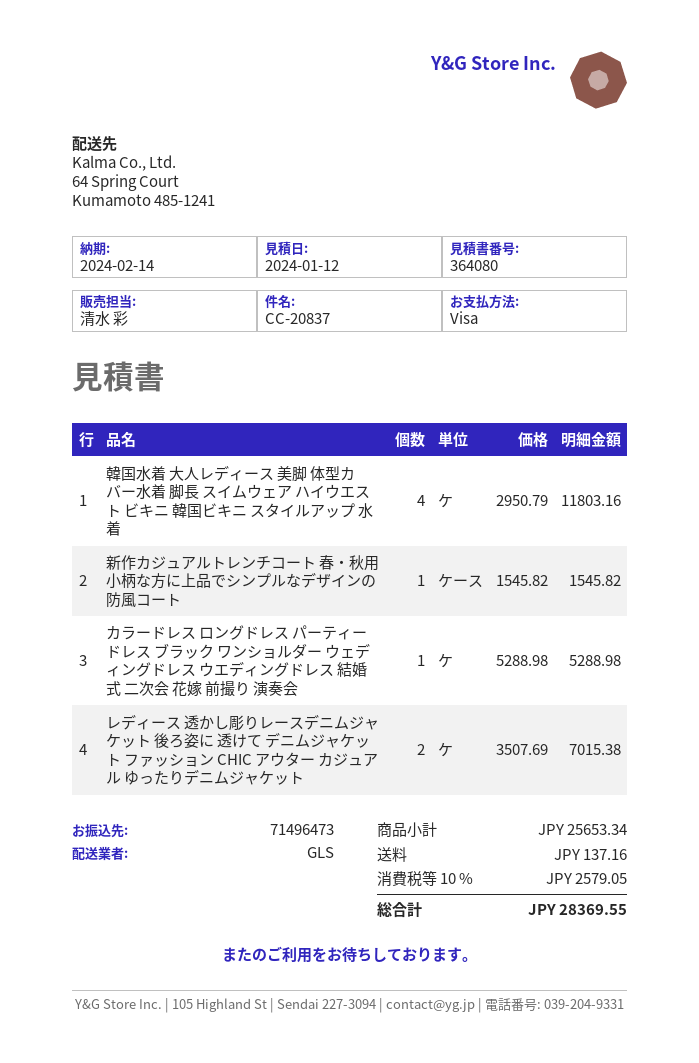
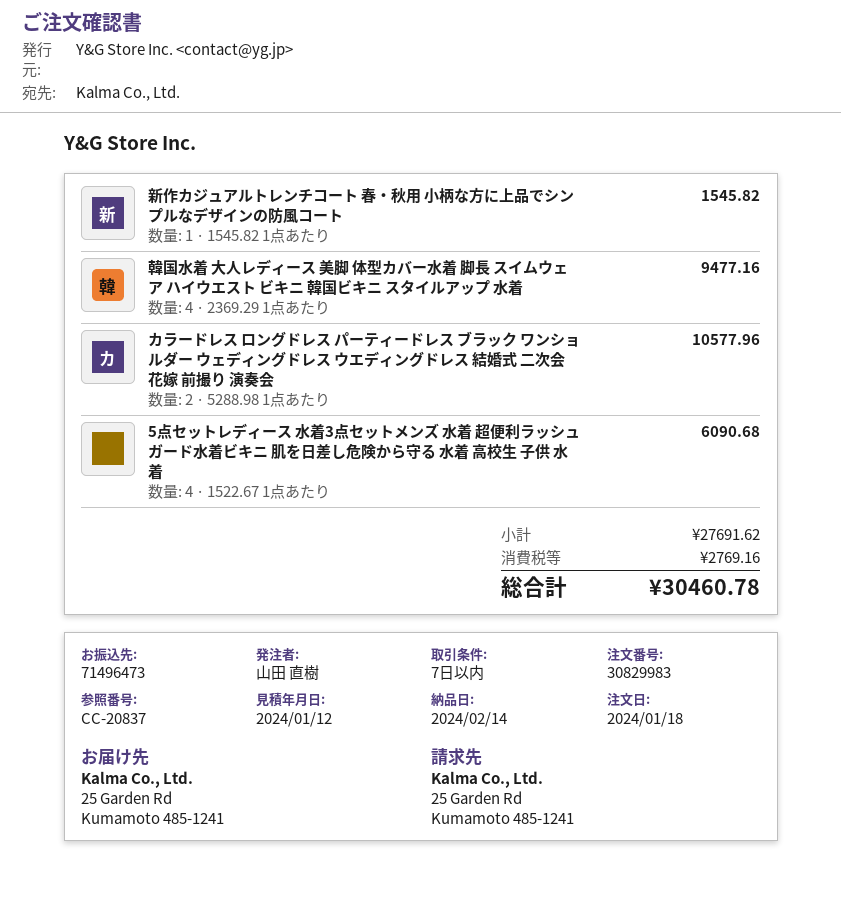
ship to: 64 Spring Court, Kumamoto 485-1241 -> 25 Garden Rd, Kumamoto 485-1241
韓国水着 大人レディース 美脚 体型カバー水着 脚長 スイムウェア ハイウエスト ビキニ 韓国ビキニ スタイルアップ 水着: 4 x 2950.79 = 11803.16 -> 4 x 2369.29 = 9477.16
カラードレス ロングドレス パーティードレス ブラック ワンショルダー ウェディングドレス ウエディングドレス 結婚式 二次会 花嫁 前撮り 演奏会: 1 x 5288.98 = 5288.98 -> 2 x 5288.98 = 10577.96
レディース 透かし彫りレースデニムジャケット 後ろ姿に 透けて デニムジャケット ファッション CHIC アウター カジュアル ゆったりデニムジャケット: 2 x 3507.69 = 7015.38 -> none
5点セットレディース 水着3点セットメンズ 水着 超便利ラッシュガード水着ビキニ 肌を日差し危険から守る 水着 高校生 子供 水着: none -> 4 x 1522.67 = 6090.68
subtotal: 25653.34 -> 27691.62
shipping: 137.16 -> none
tax: 2579.05 -> 2769.16
total: 28369.55 -> 30460.78

